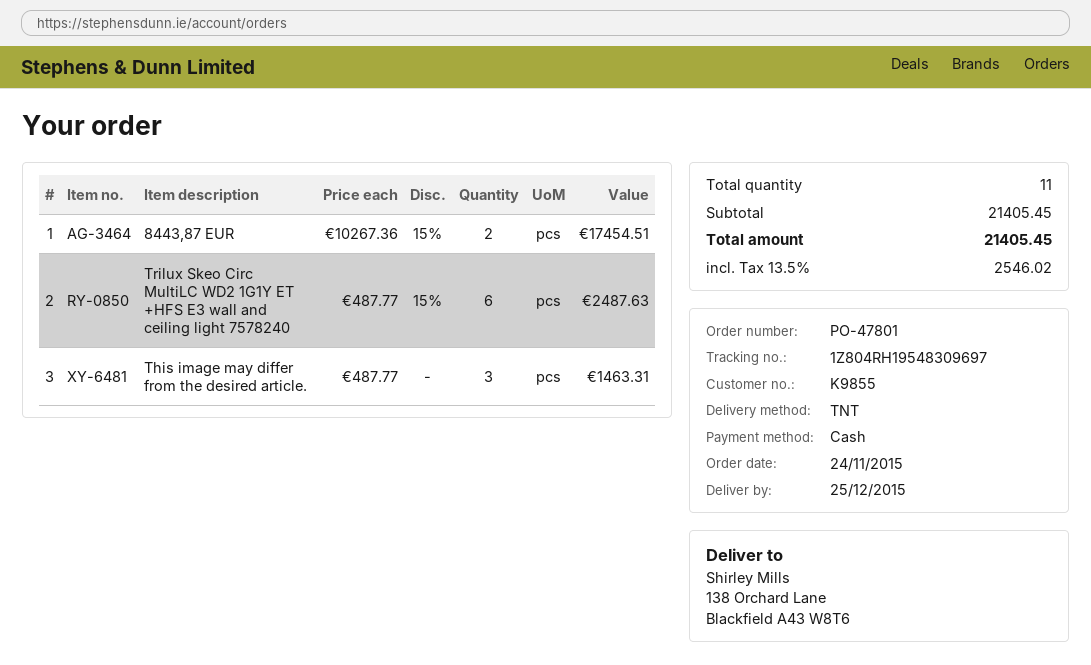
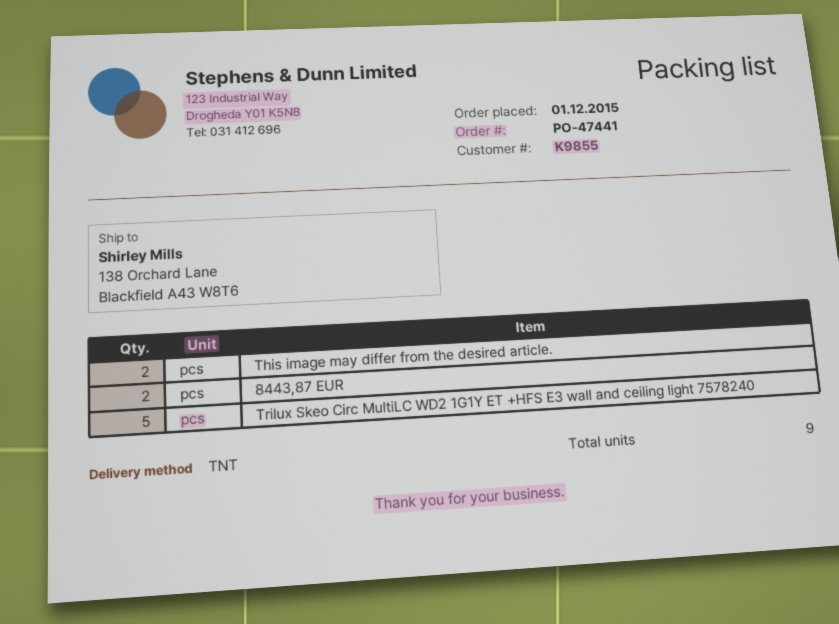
order number: PO-47801 -> PO-47441
order date: 2015-11-24 -> 2015-12-01
Trilux Skeo Circ MultiLC WD2 1G1Y ET +HFS E3 wall and ceiling light 7578240: 6 -> 5
This image may differ from the desired article.: 3 -> 2
total quantity: 11 -> 9

